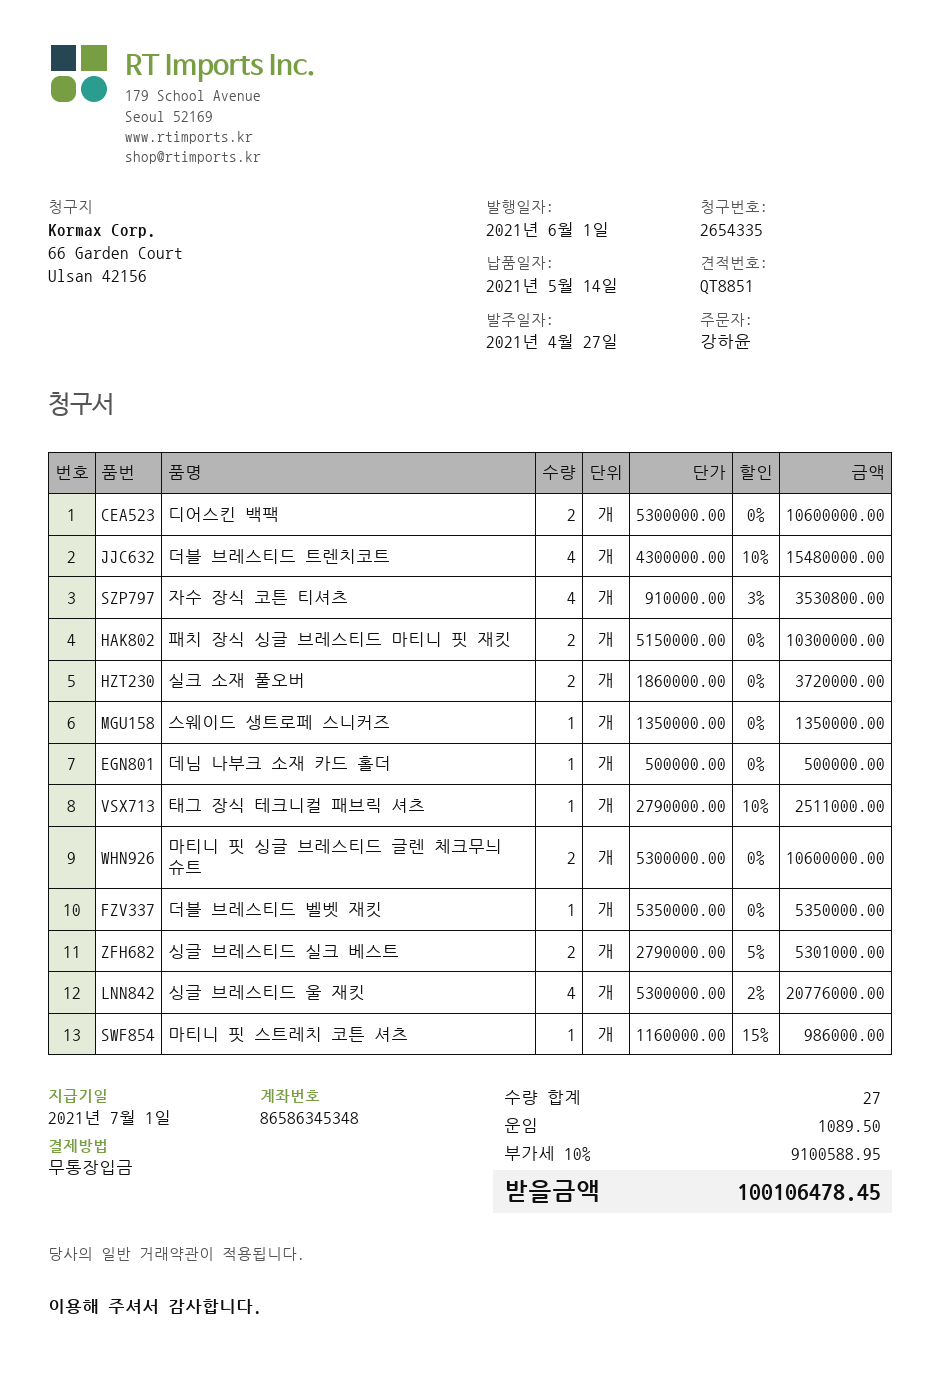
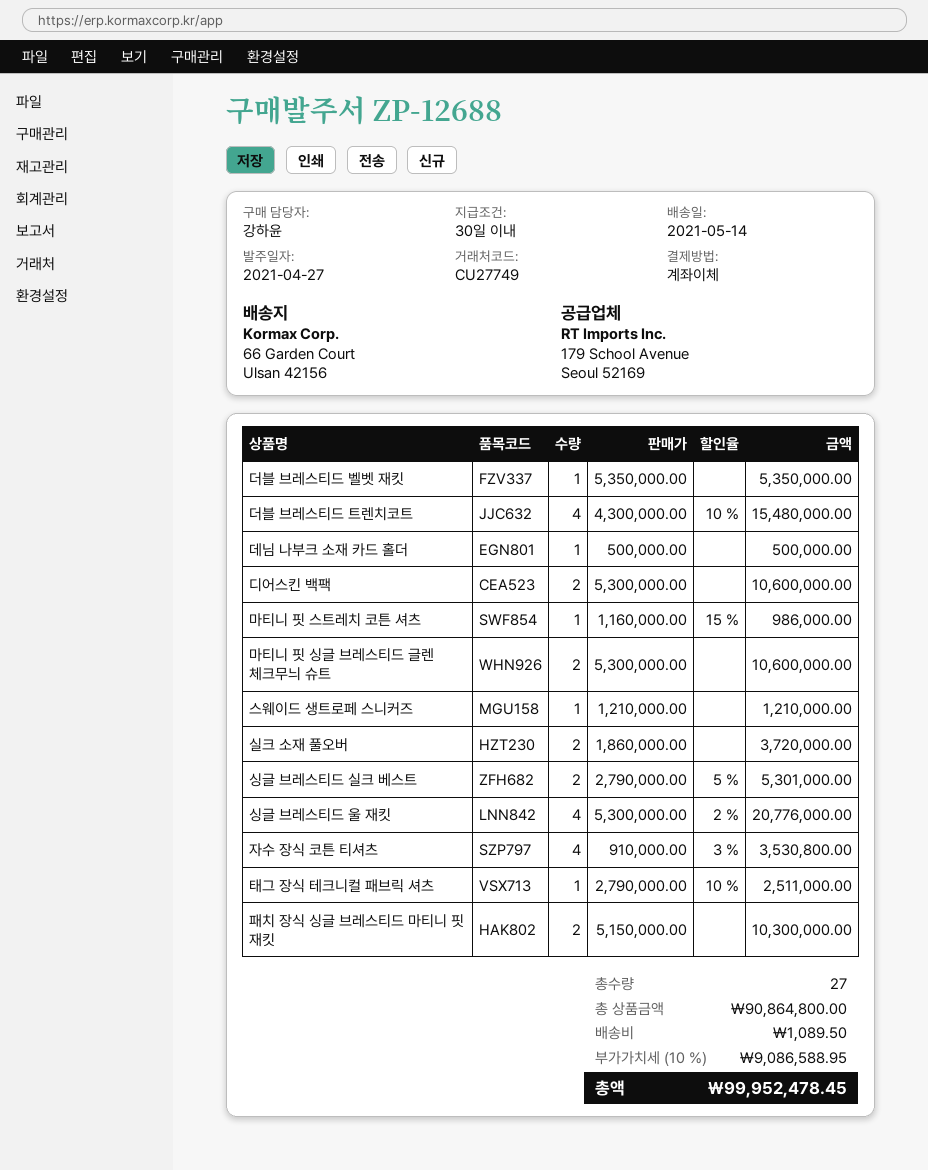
스웨이드 생트로페 스니커즈: 1 x 1350000.00 = 1350000.00 -> 1 x 1210000.00 = 1210000.00
tax: 10% = 9100588.95 -> 10% = 9086588.95
total: 100106478.45 -> 99952478.45

